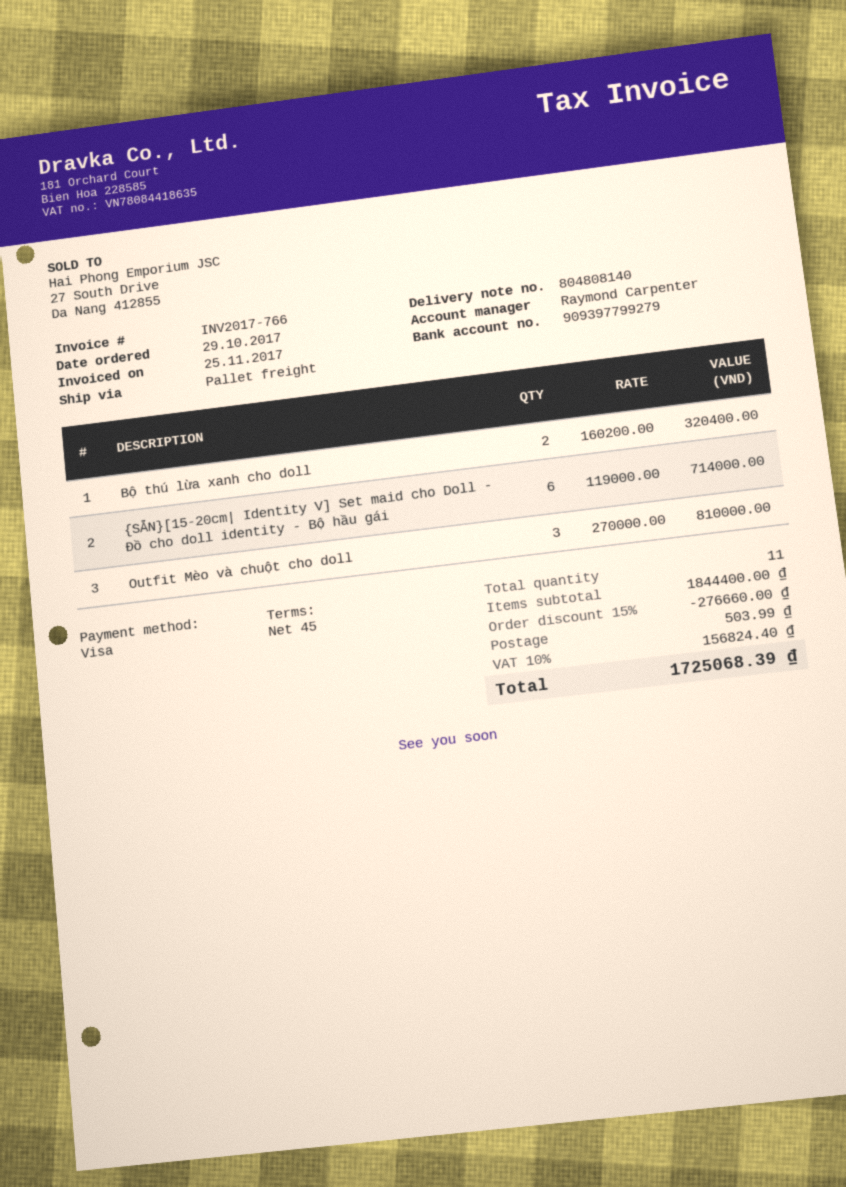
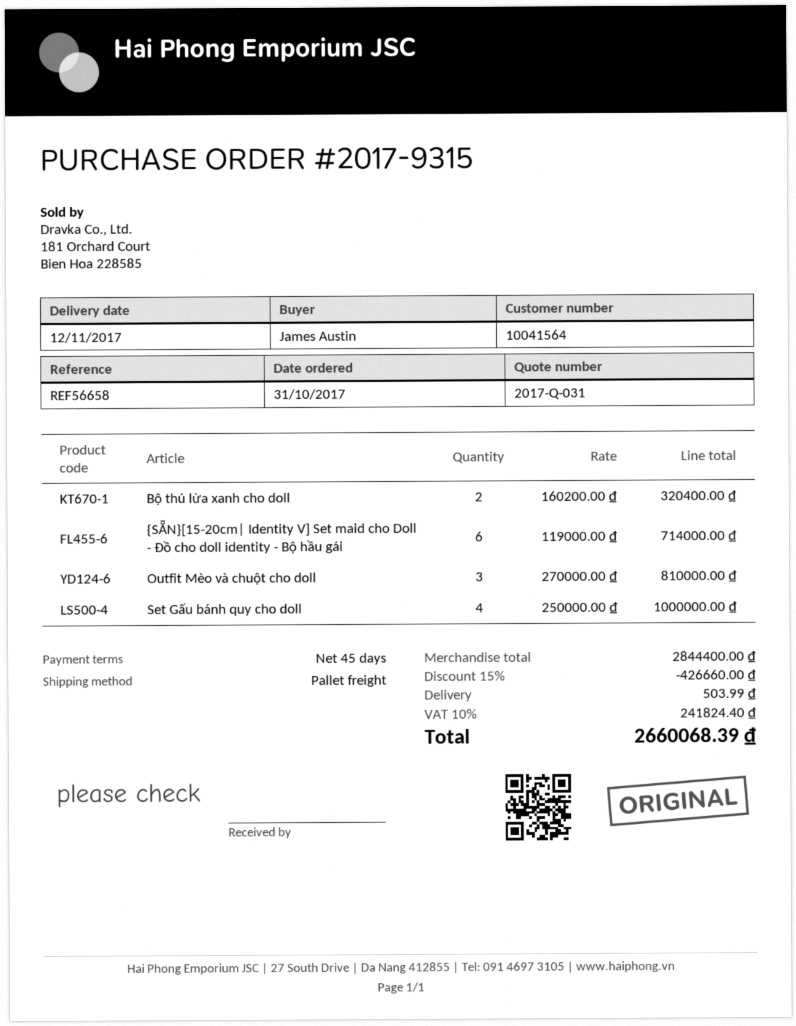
order date: 2017-10-29 -> 2017-10-31
Set Gấu bánh quy cho doll: none -> 4 x 250000.00 = 1000000.00
subtotal: 1844400.00 -> 2844400.00
discount: 15% = 276660.00 -> 15% = 426660.00
tax: 10% = 156824.40 -> 10% = 241824.40
total: 1725068.39 -> 2660068.39

